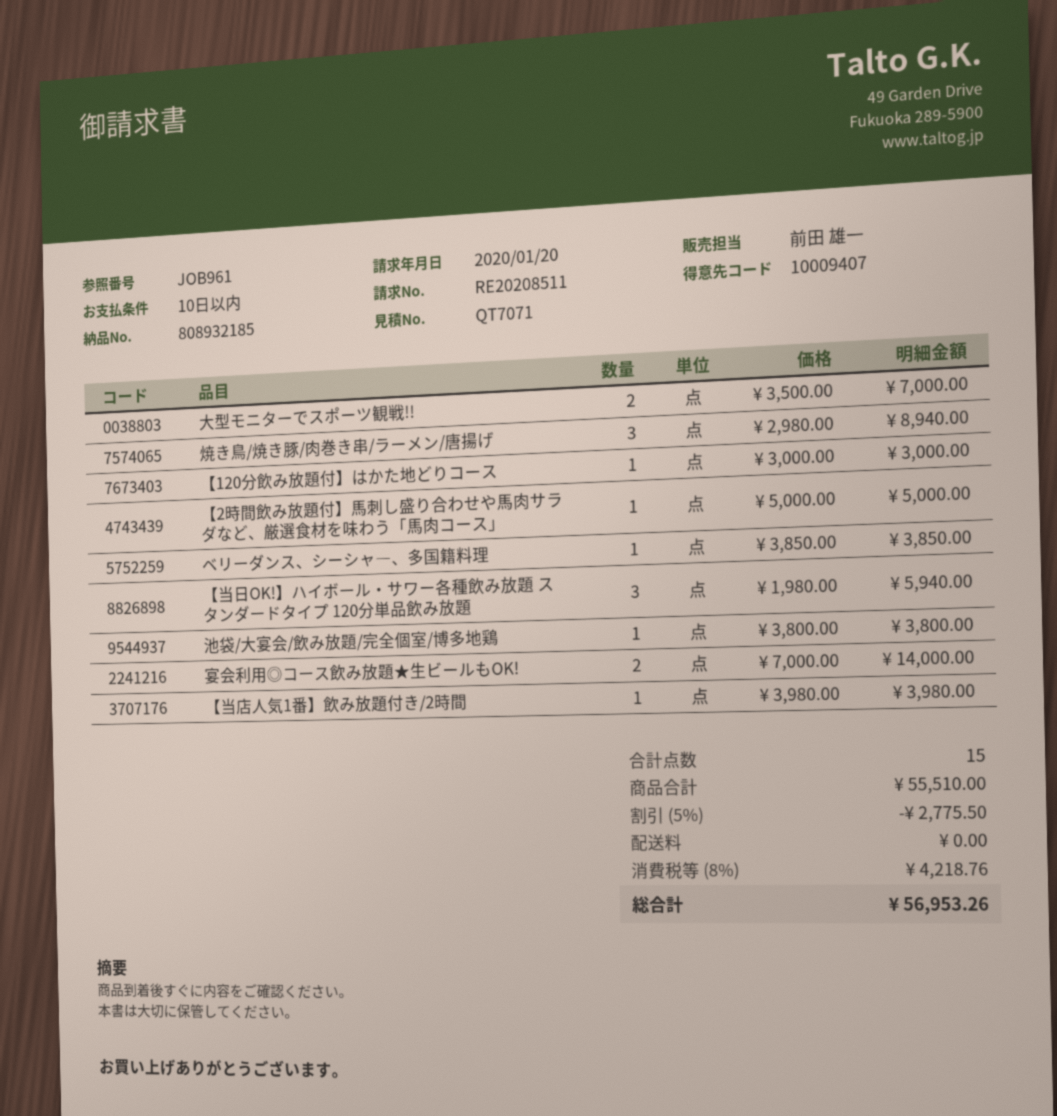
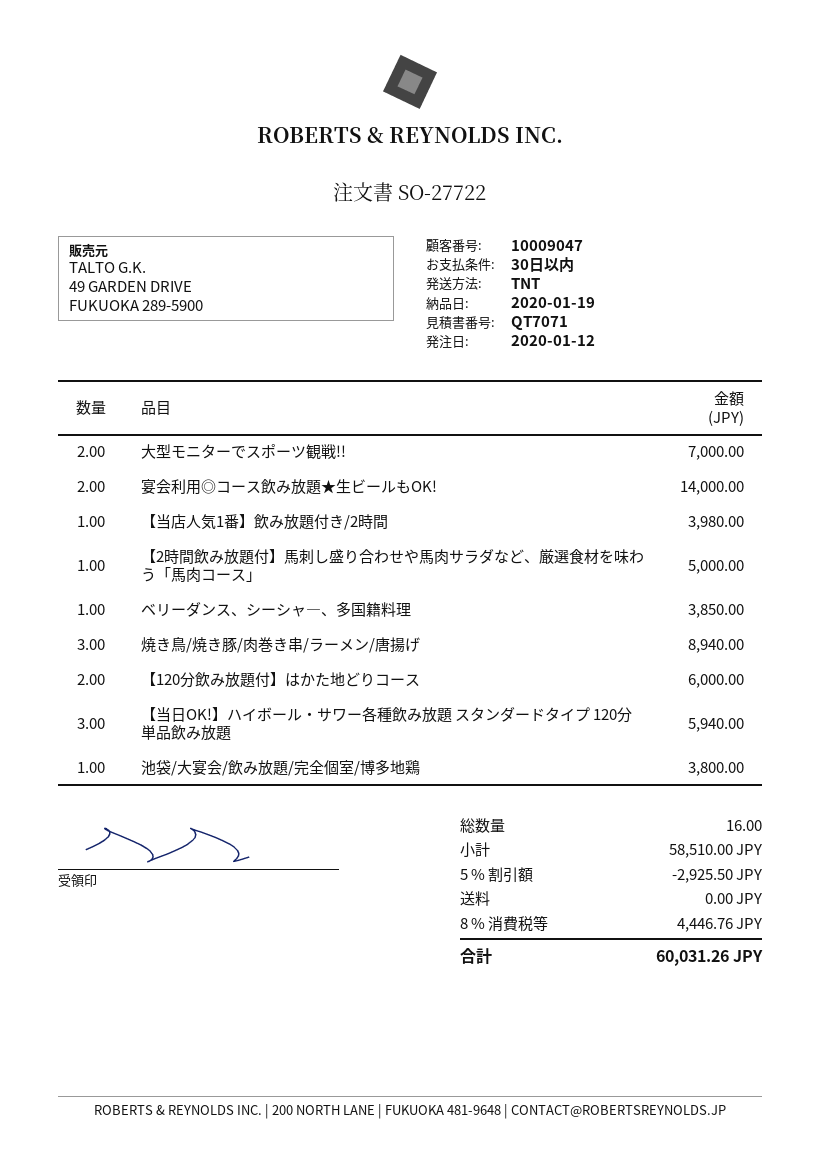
payment terms: 10 days -> 30 days
customer number: 10009407 -> 10009047
【120分飲み放題付】はかた地どりコース: 1 for 3000.00 -> 2 for 6000.00
total quantity: 15 -> 16
subtotal: 55510.00 -> 58510.00
discount: 5% = 2775.50 -> 5% = 2925.50
tax: 8% = 4218.76 -> 8% = 4446.76
total: 56953.26 -> 60031.26

